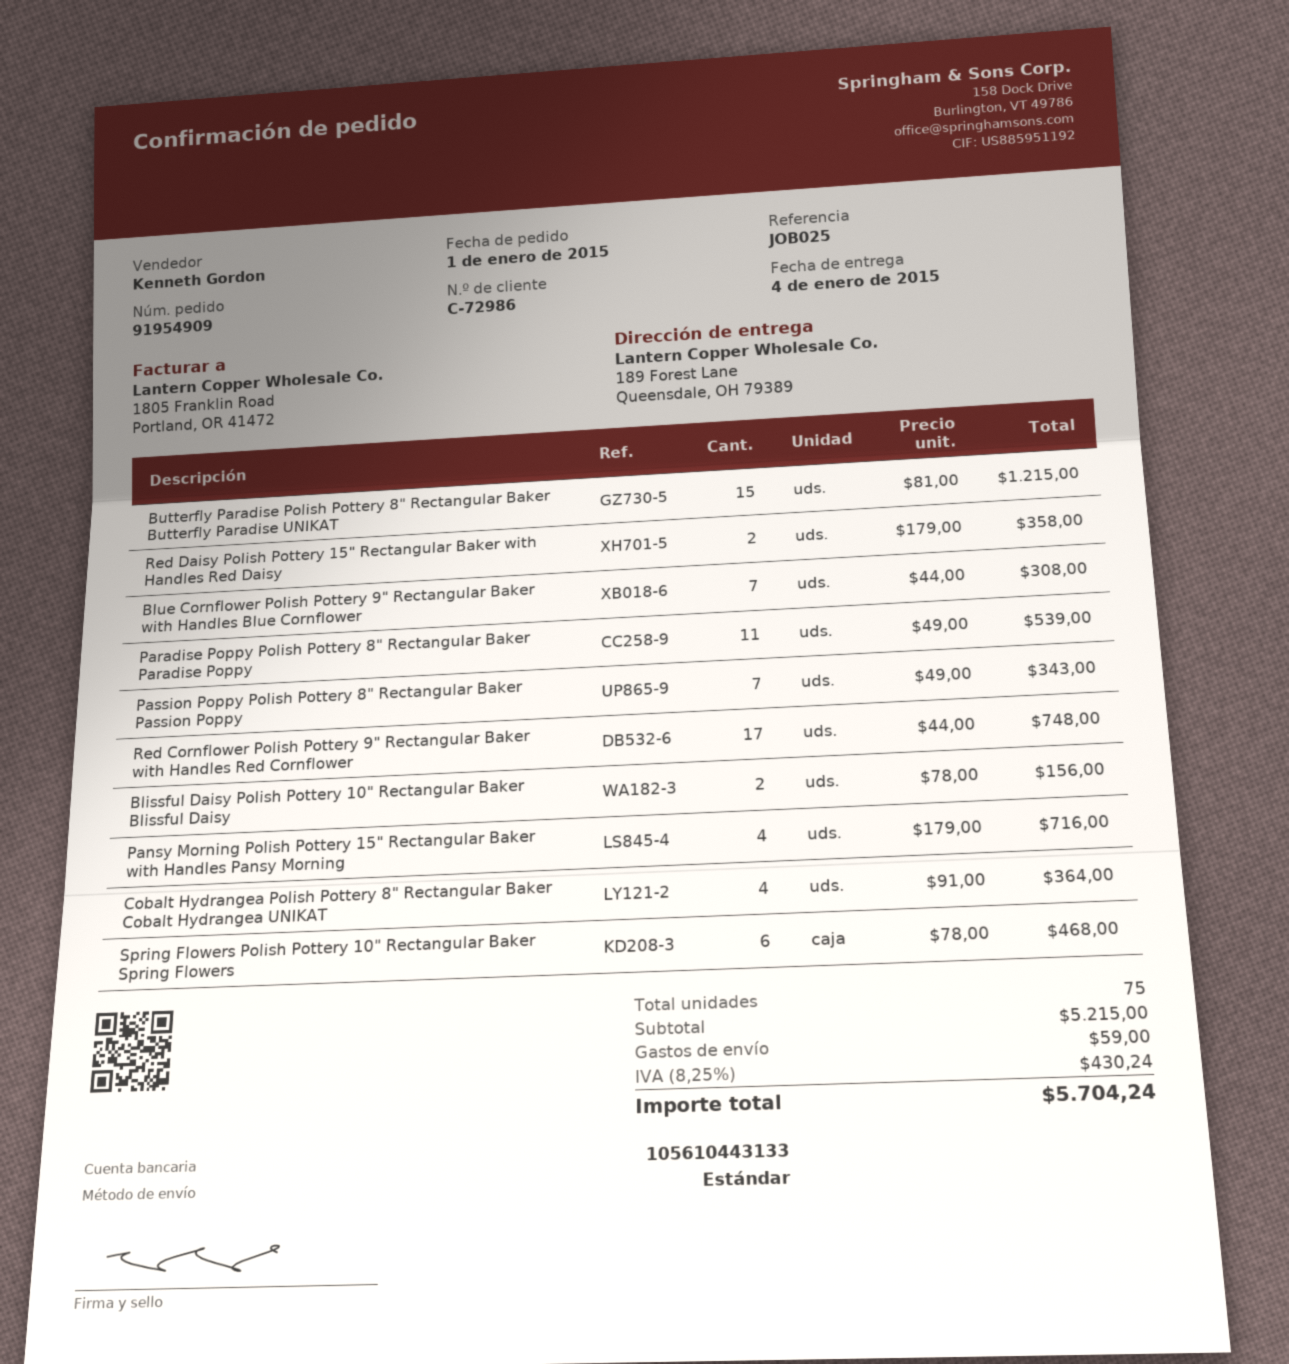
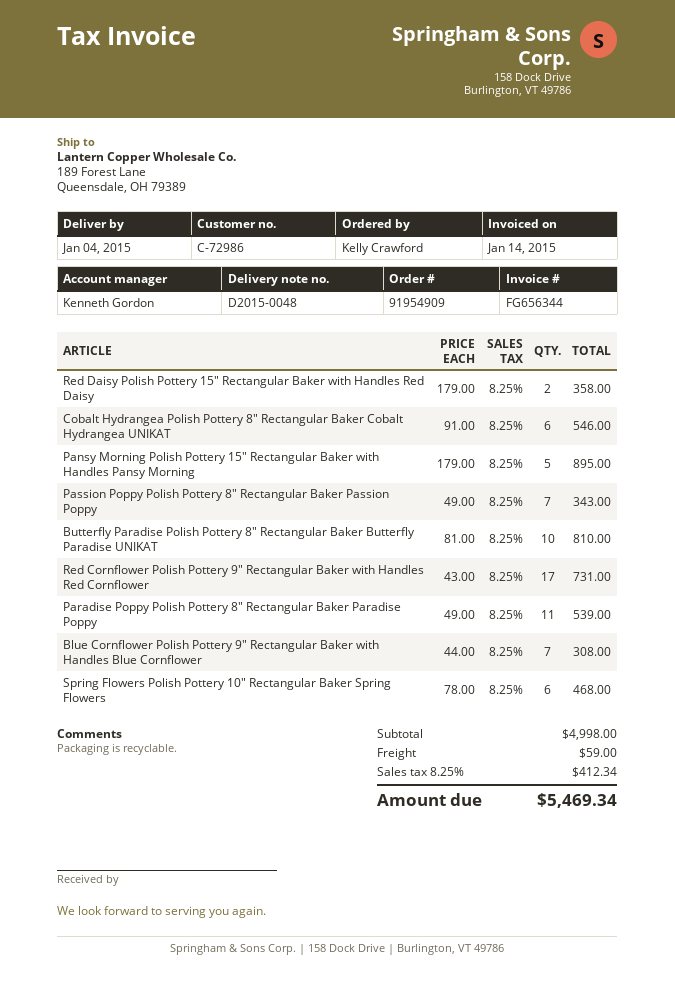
Butterfly Paradise Polish Pottery 8" Rectangular Baker Butterfly Paradise UNIKAT: 15 x 81.00 = 1215.00 -> 10 x 81.00 = 810.00
Red Cornflower Polish Pottery 9" Rectangular Baker with Handles Red Cornflower: 17 x 44.00 = 748.00 -> 17 x 43.00 = 731.00
Blissful Daisy Polish Pottery 10" Rectangular Baker Blissful Daisy: 2 x 78.00 = 156.00 -> none
Pansy Morning Polish Pottery 15" Rectangular Baker with Handles Pansy Morning: 4 x 179.00 = 716.00 -> 5 x 179.00 = 895.00
Cobalt Hydrangea Polish Pottery 8" Rectangular Baker Cobalt Hydrangea UNIKAT: 4 x 91.00 = 364.00 -> 6 x 91.00 = 546.00
subtotal: 5215.00 -> 4998.00
tax: 8.25% = 430.24 -> 8.25% = 412.34
total: 5704.24 -> 5469.34

